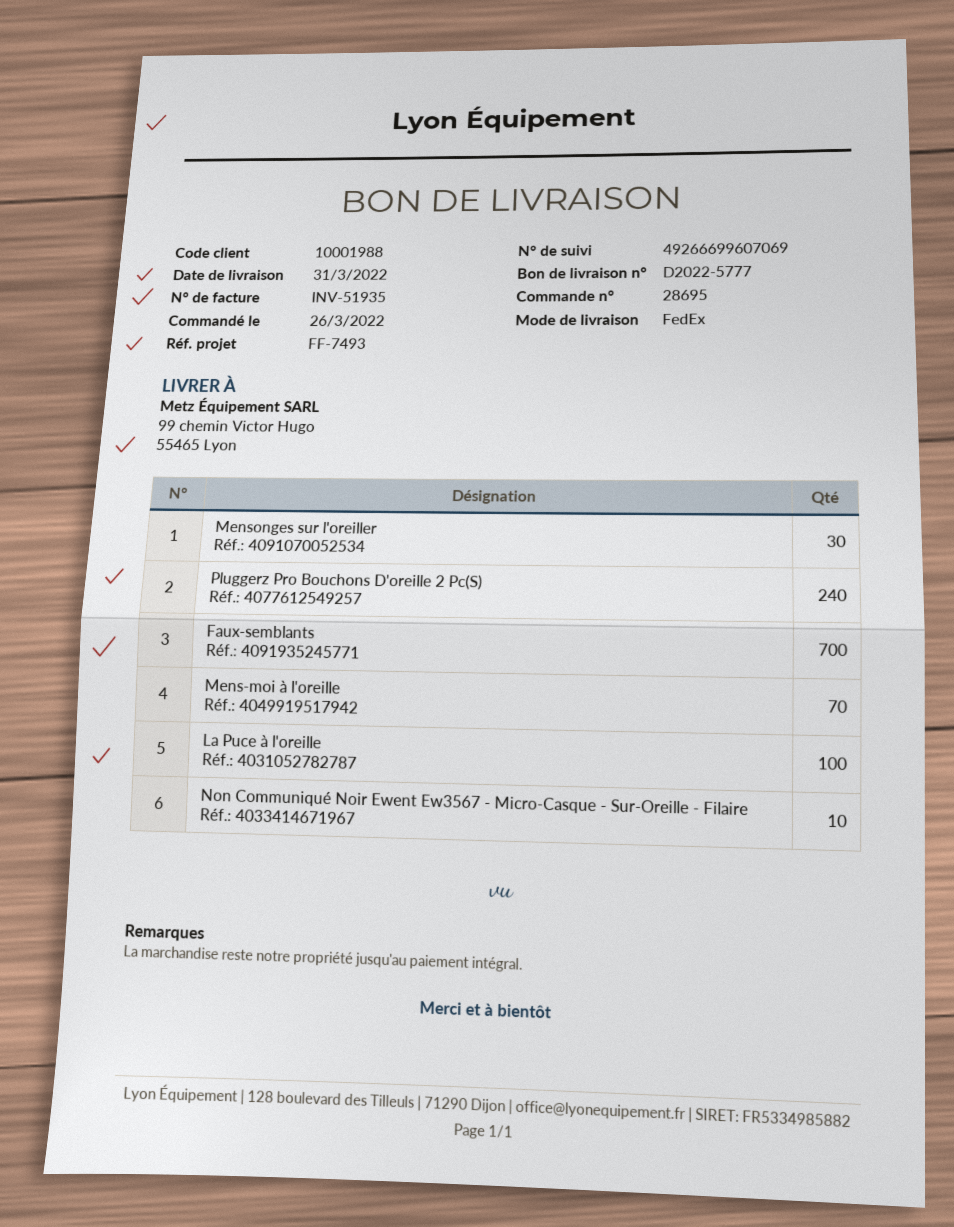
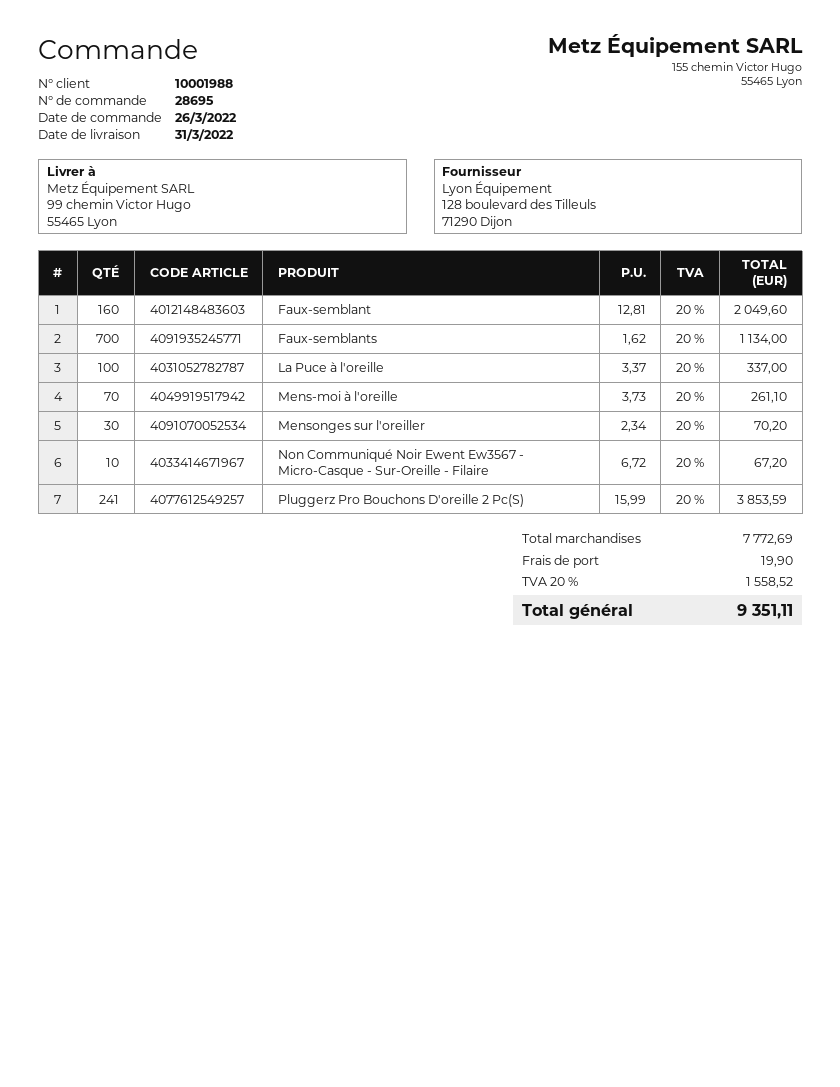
Pluggerz Pro Bouchons D'oreille 2 Pc(S): 240 -> 241
Faux-semblant: none -> 160

